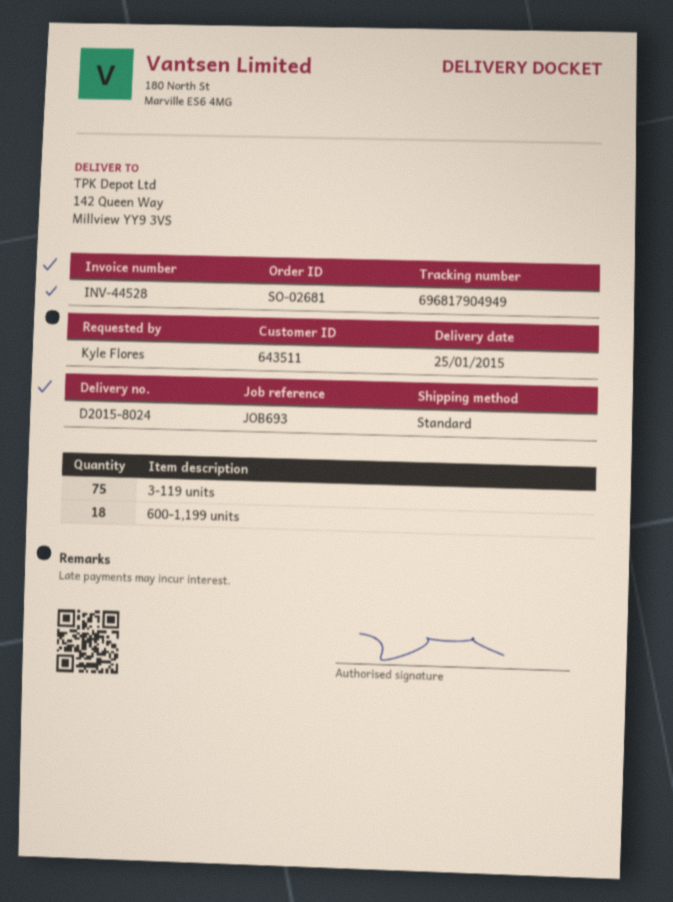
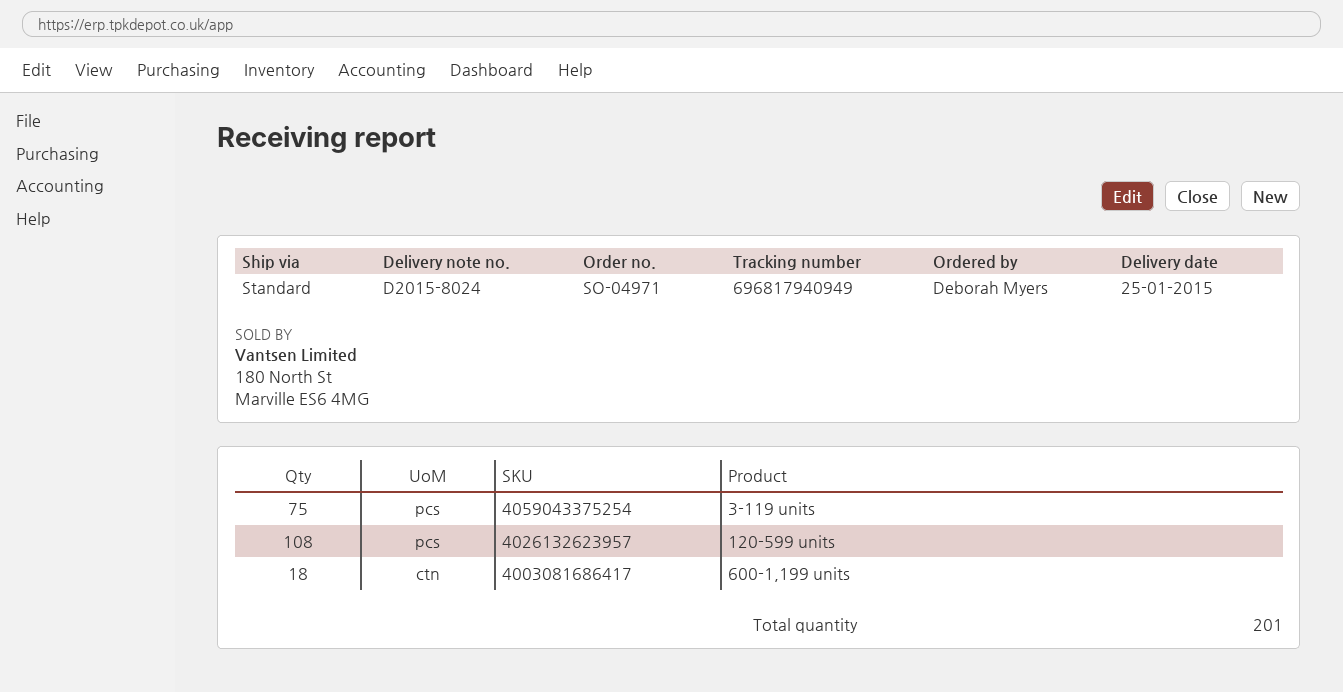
order number: SO-02681 -> SO-04971
ordered by: Kyle Flores -> Deborah Myers
tracking number: 696817904949 -> 696817940949
120-599 units: none -> 108

